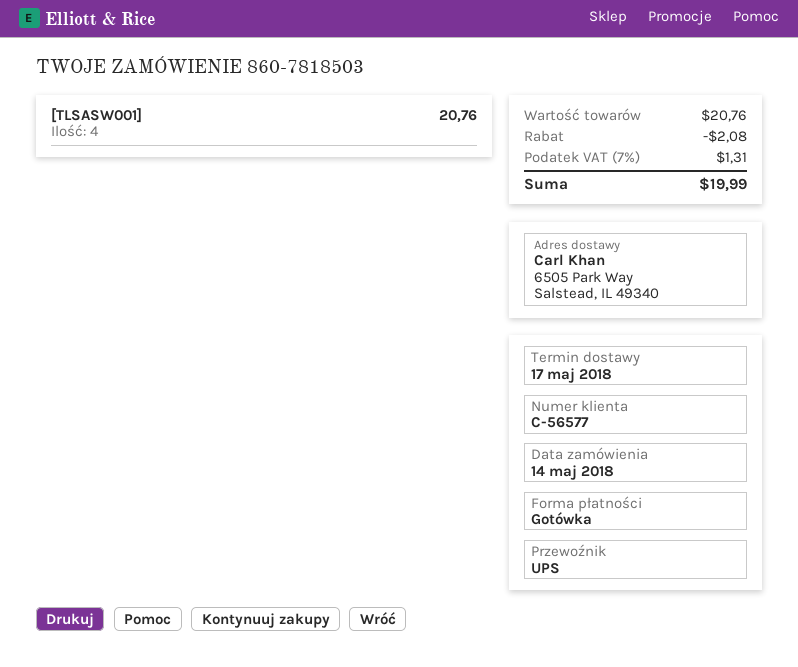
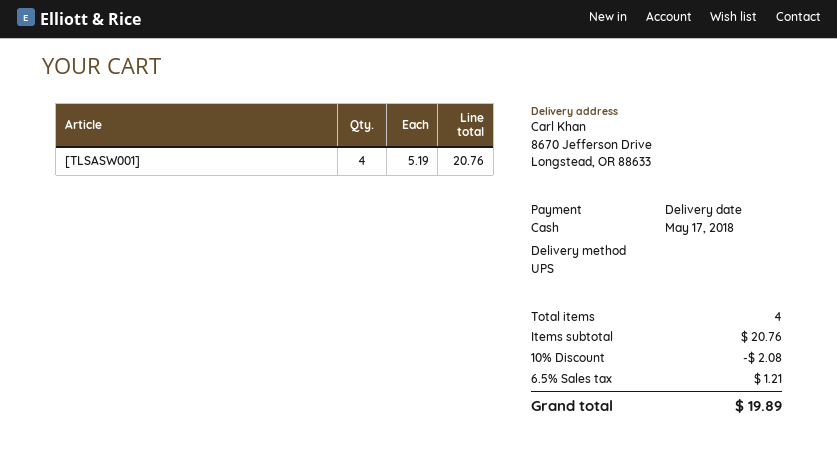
ship to: 6505 Park Way, Salstead, IL 49340 -> 8670 Jefferson Drive, Longstead, OR 88633
tax: 7% = 1.31 -> 6.5% = 1.21
total: 19.99 -> 19.89

